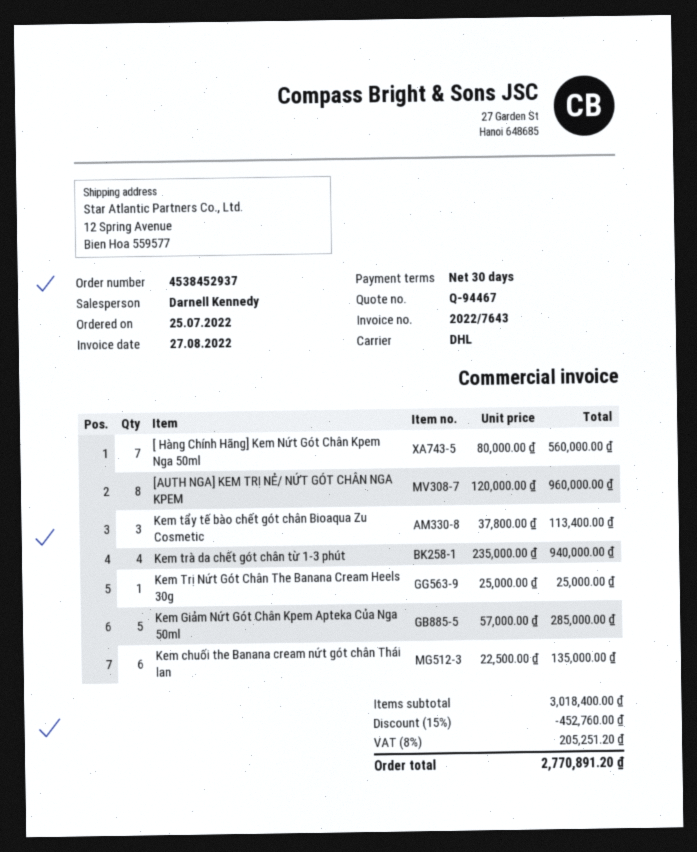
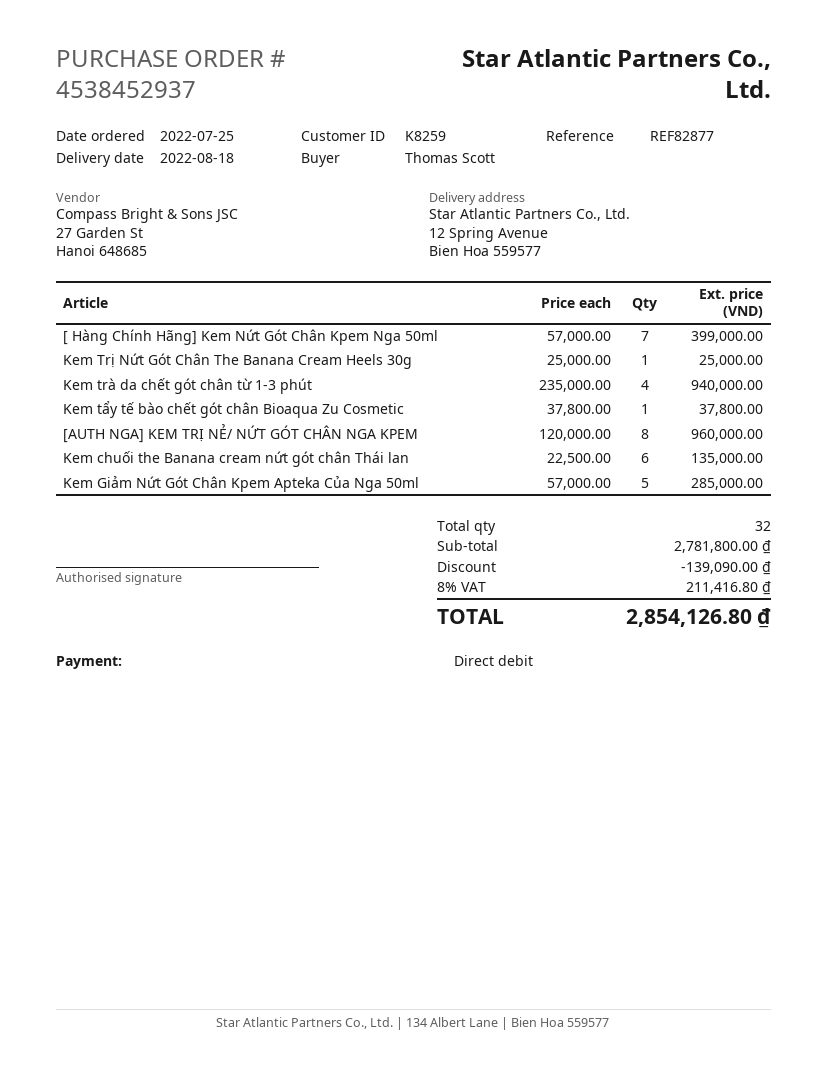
[ Hàng Chính Hãng] Kem Nứt Gót Chân Kpem Nga 50ml: 7 x 80000.00 = 560000.00 -> 7 x 57000.00 = 399000.00
Kem tẩy tế bào chết gót chân Bioaqua Zu Cosmetic: 3 x 37800.00 = 113400.00 -> 1 x 37800.00 = 37800.00
subtotal: 3018400.00 -> 2781800.00
discount: 452760.00 -> 139090.00
tax: 8% = 205251.20 -> 8% = 211416.80
total: 2770891.20 -> 2854126.80

